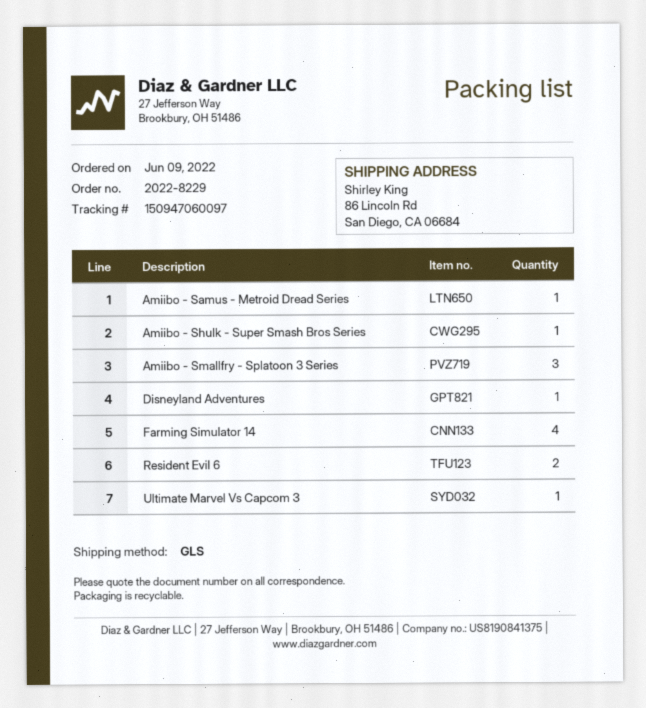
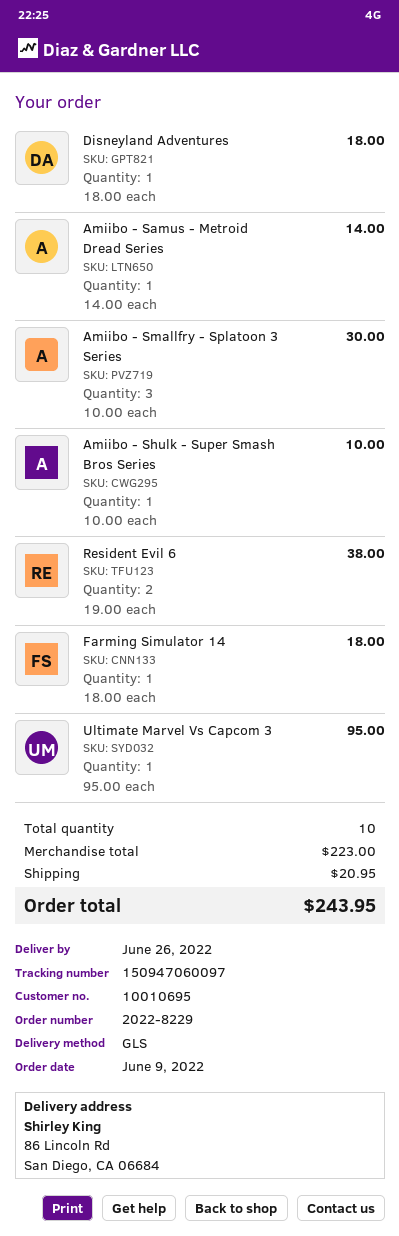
Farming Simulator 14: 4 -> 1

